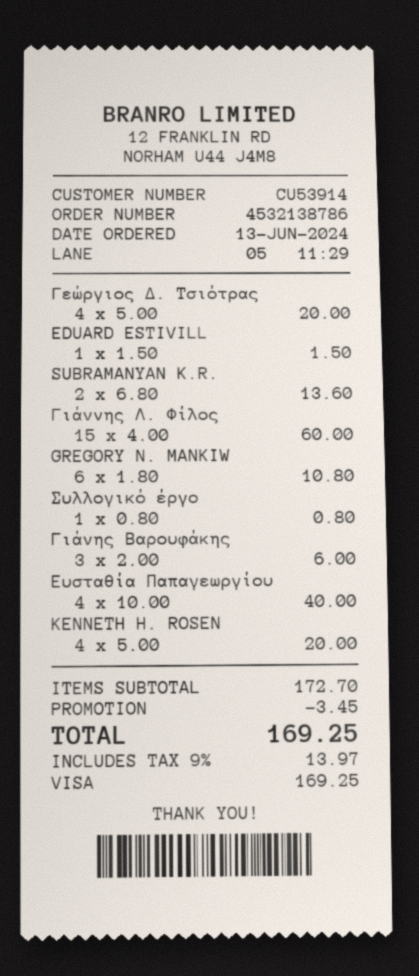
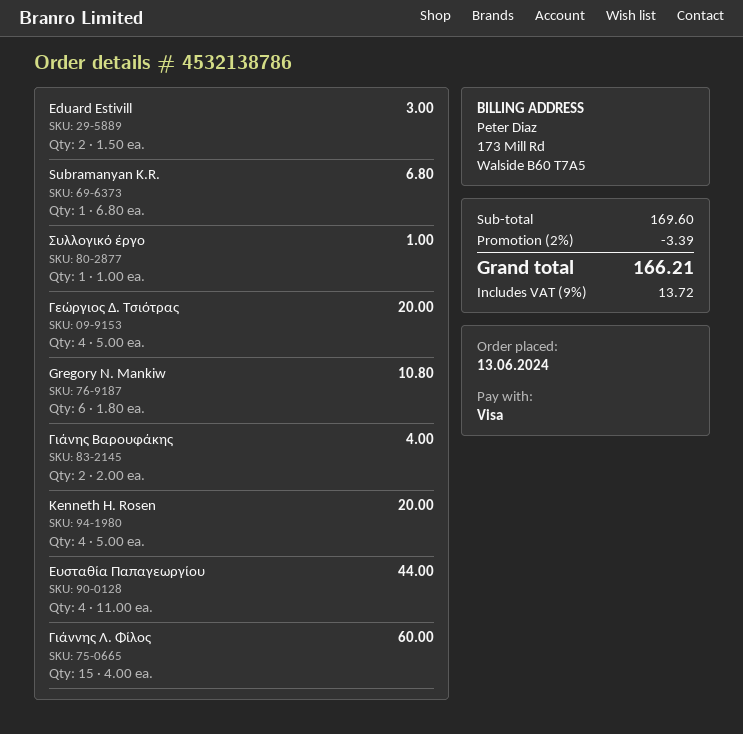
EDUARD ESTIVILL: 1 x 1.50 = 1.50 -> 2 x 1.50 = 3.00
SUBRAMANYAN K.R.: 2 x 6.80 = 13.60 -> 1 x 6.80 = 6.80
Συλλογικό έργο: 1 x 0.80 = 0.80 -> 1 x 1.00 = 1.00
Γιάνης Βαρουφάκης: 3 x 2.00 = 6.00 -> 2 x 2.00 = 4.00
Ευσταθία Παπαγεωργίου: 4 x 10.00 = 40.00 -> 4 x 11.00 = 44.00
subtotal: 172.70 -> 169.60
discount: 3.45 -> 3.39
tax: 9% = 13.97 -> 9% = 13.72
total: 169.25 -> 166.21

